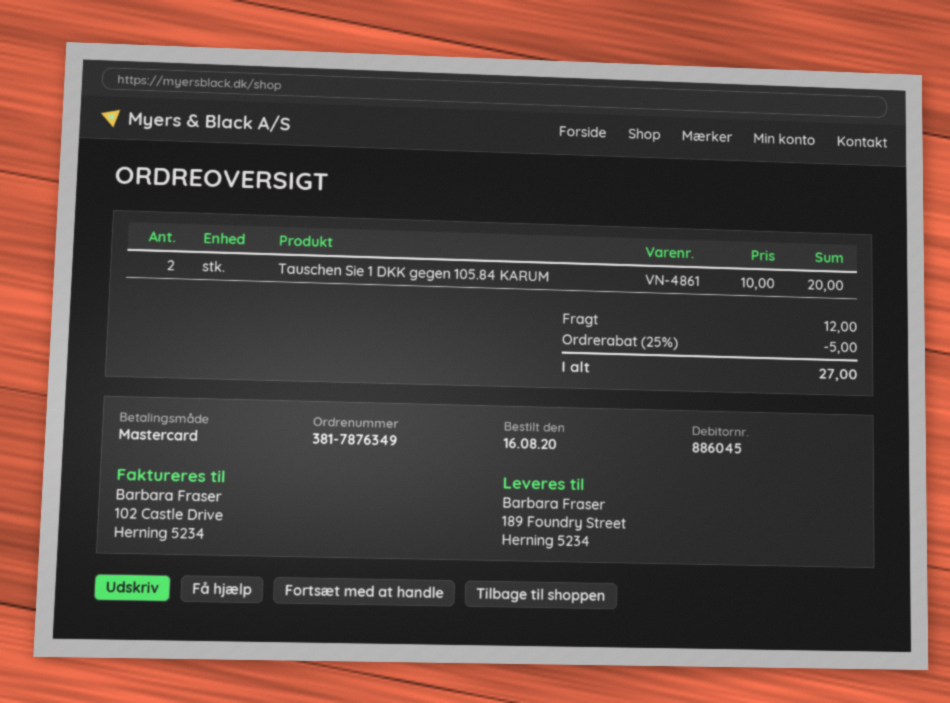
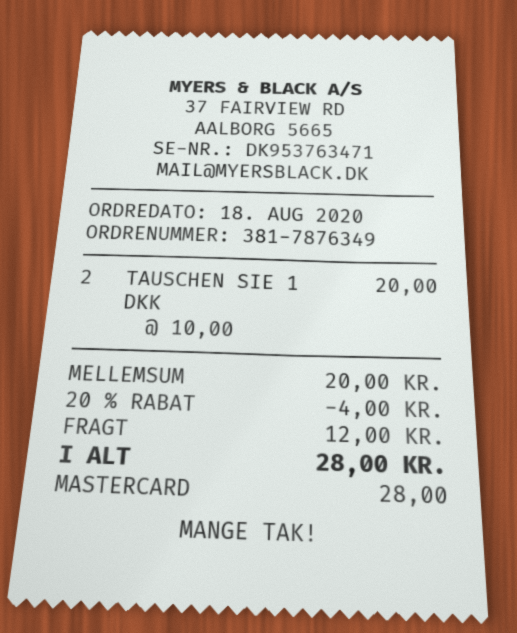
order date: 2020-08-16 -> 2020-08-18
discount: 25% = 5.00 -> 20% = 4.00
total: 27.00 -> 28.00

